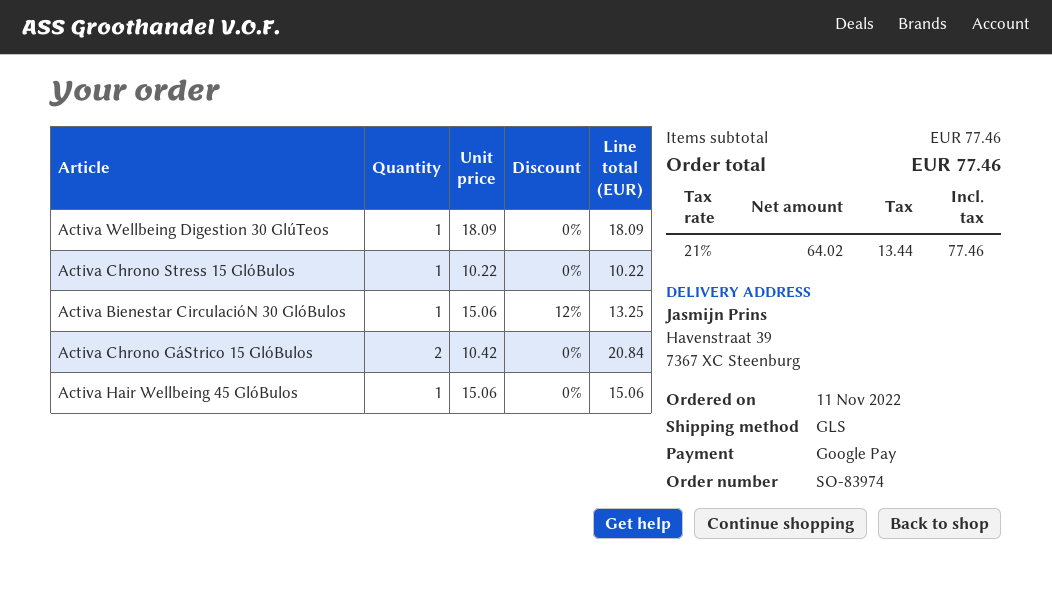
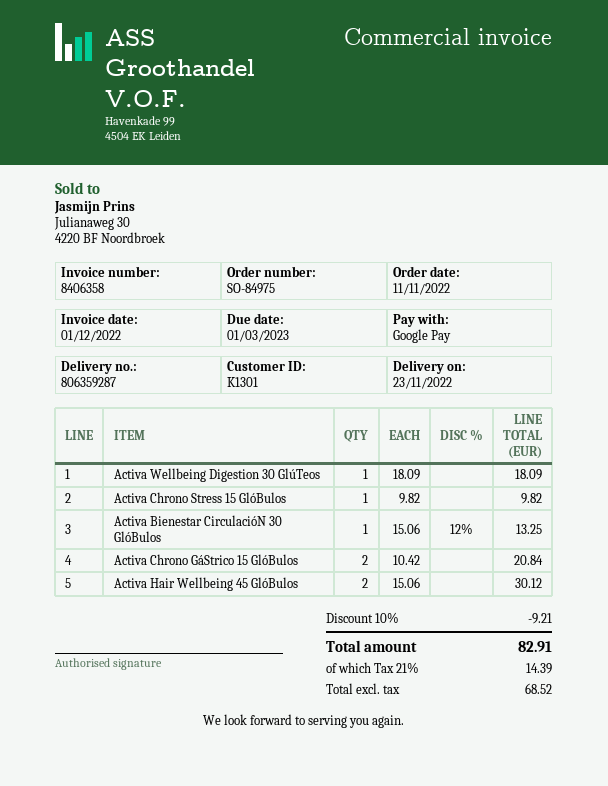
order number: SO-83974 -> SO-84975
Activa Chrono Stress 15 GlóBulos: 1 x 10.22 = 10.22 -> 1 x 9.82 = 9.82
Activa Hair Wellbeing 45 GlóBulos: 1 x 15.06 = 15.06 -> 2 x 15.06 = 30.12
discount: none -> 10% = 9.21
net: 64.02 -> 68.52
tax: 21% = 13.44 -> 21% = 14.39
total: 77.46 -> 82.91

